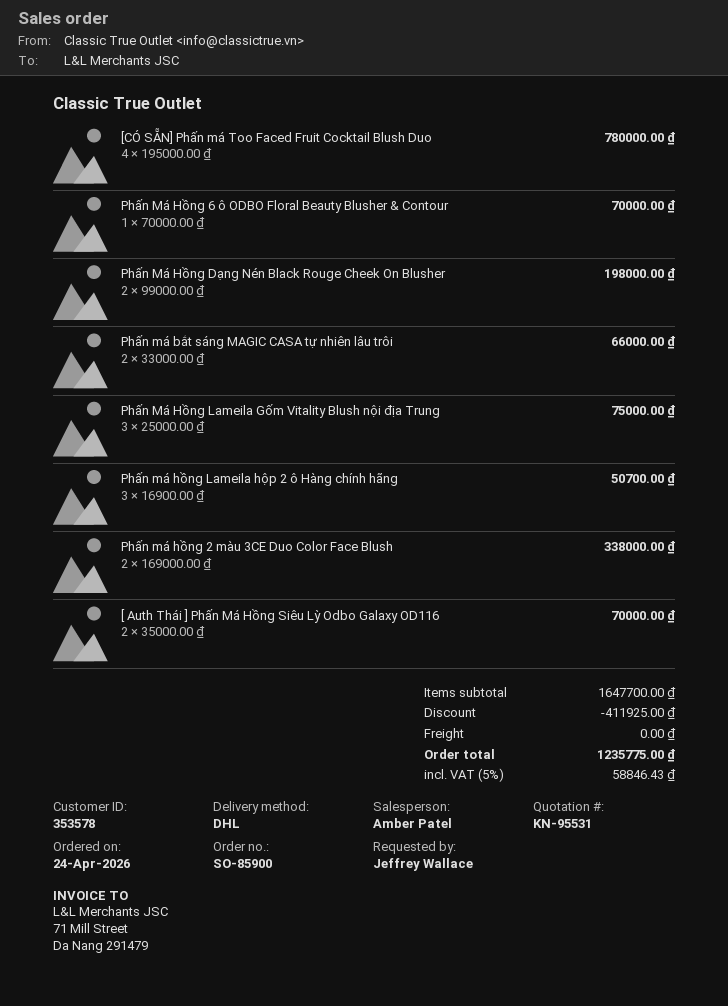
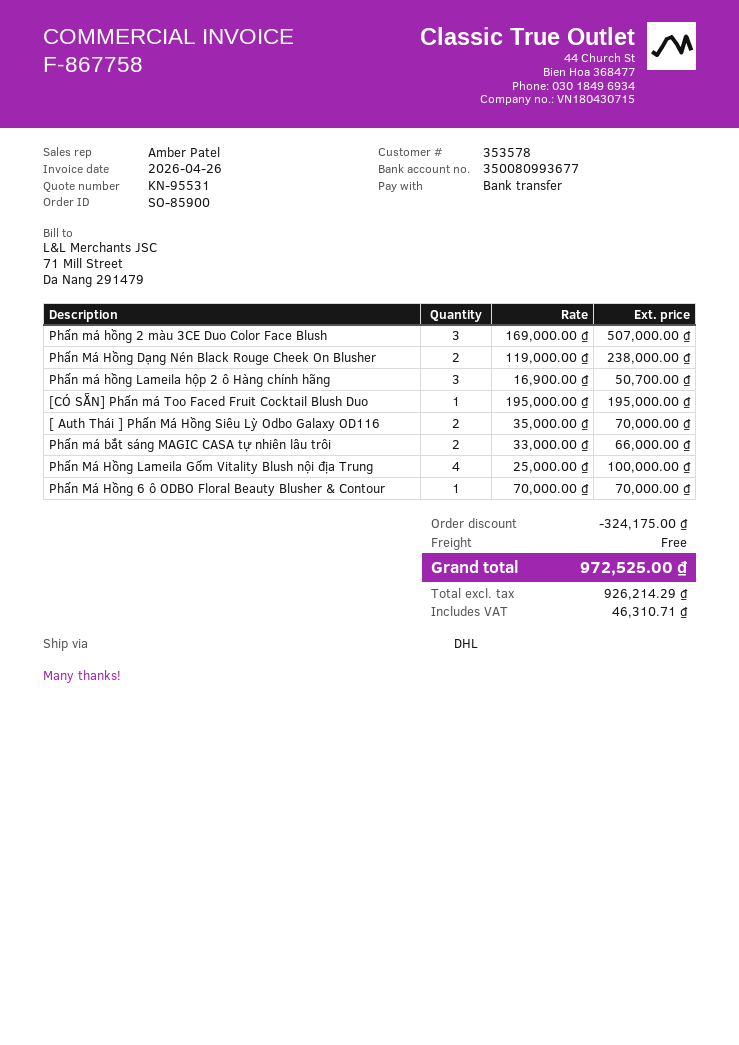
[CÓ SẴN] Phấn má Too Faced Fruit Cocktail Blush Duo: 4 x 195000.00 = 780000.00 -> 1 x 195000.00 = 195000.00
Phấn Má Hồng Dạng Nén Black Rouge Cheek On Blusher: 2 x 99000.00 = 198000.00 -> 2 x 119000.00 = 238000.00
Phấn Má Hồng Lameila Gốm Vitality Blush nội địa Trung: 3 x 25000.00 = 75000.00 -> 4 x 25000.00 = 100000.00
Phấn má hồng 2 màu 3CE Duo Color Face Blush: 2 x 169000.00 = 338000.00 -> 3 x 169000.00 = 507000.00
discount: 411925.00 -> 324175.00
tax: 58846.43 -> 46310.71
total: 1235775.00 -> 972525.00

